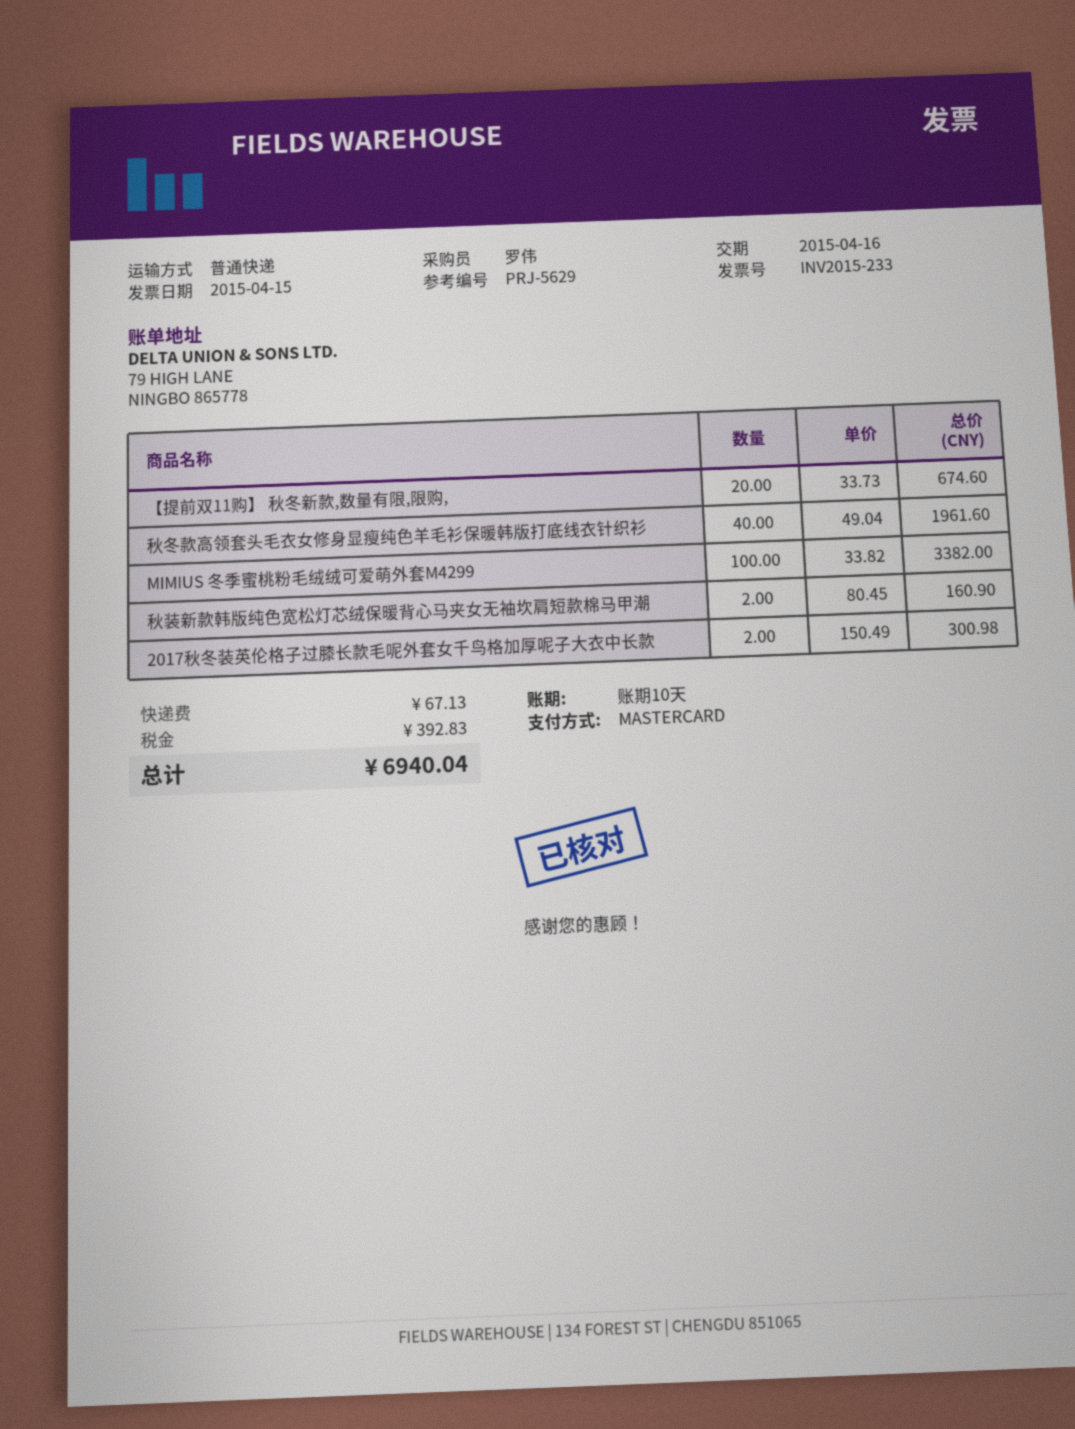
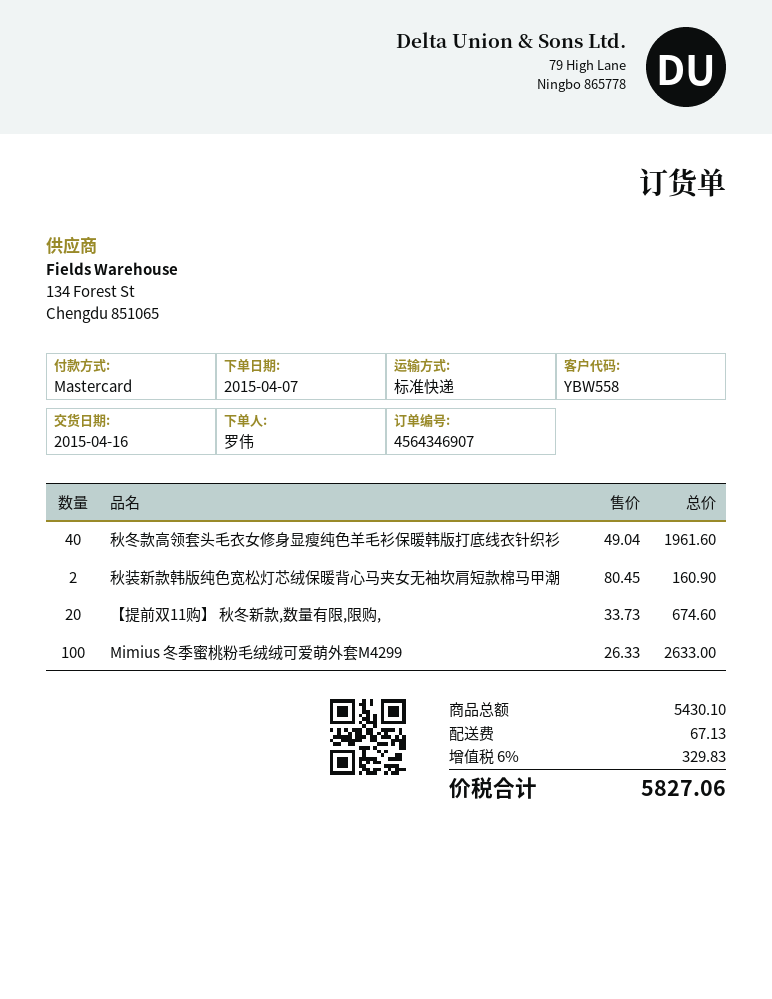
MIMIUS 冬季蜜桃粉毛绒绒可爱萌外套M4299: 100 x 33.82 = 3382.00 -> 100 x 26.33 = 2633.00
2017秋冬装英伦格子过膝长款毛呢外套女千鸟格加厚呢子大衣中长款: 2 x 150.49 = 300.98 -> none
tax: 392.83 -> 329.83
total: 6940.04 -> 5827.06

